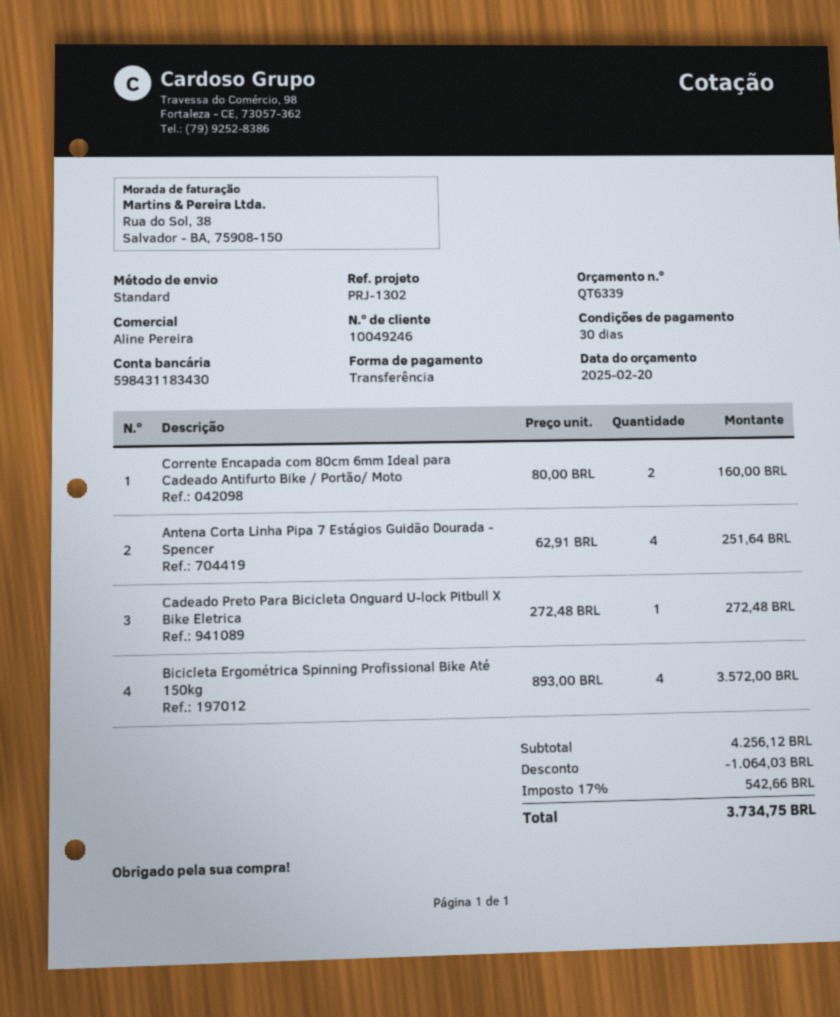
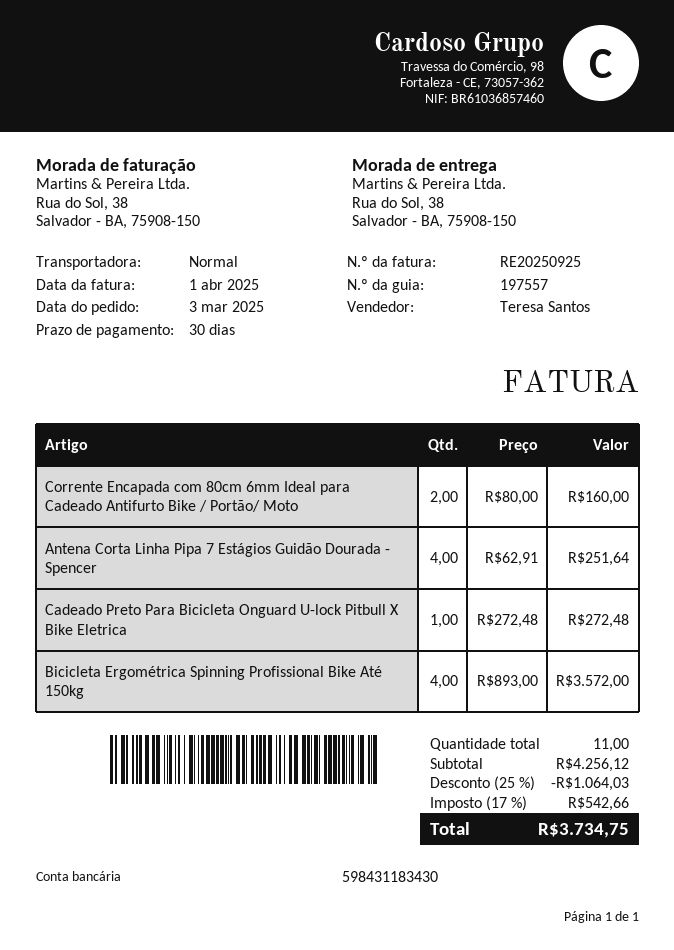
sales rep: Aline Pereira -> Teresa Santos

